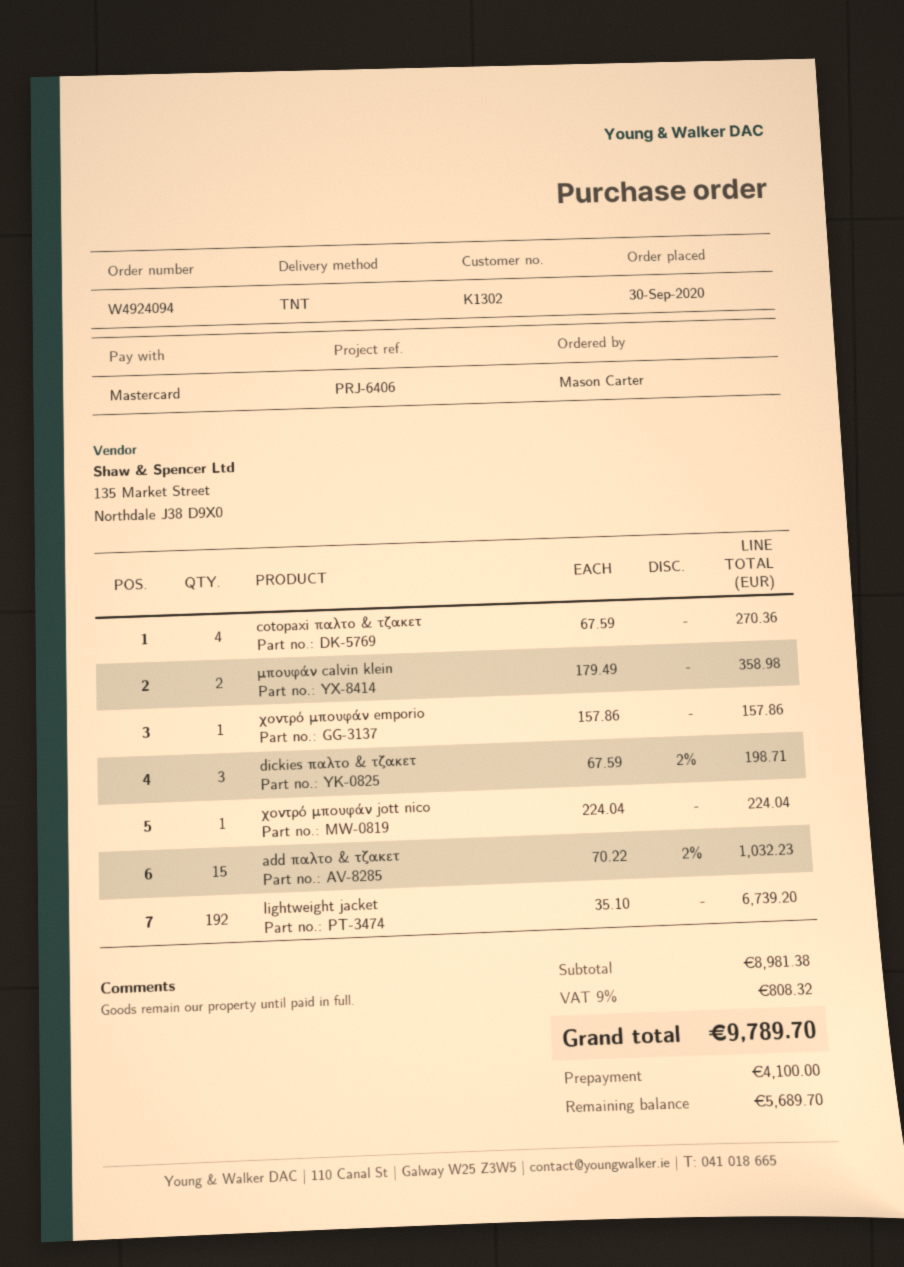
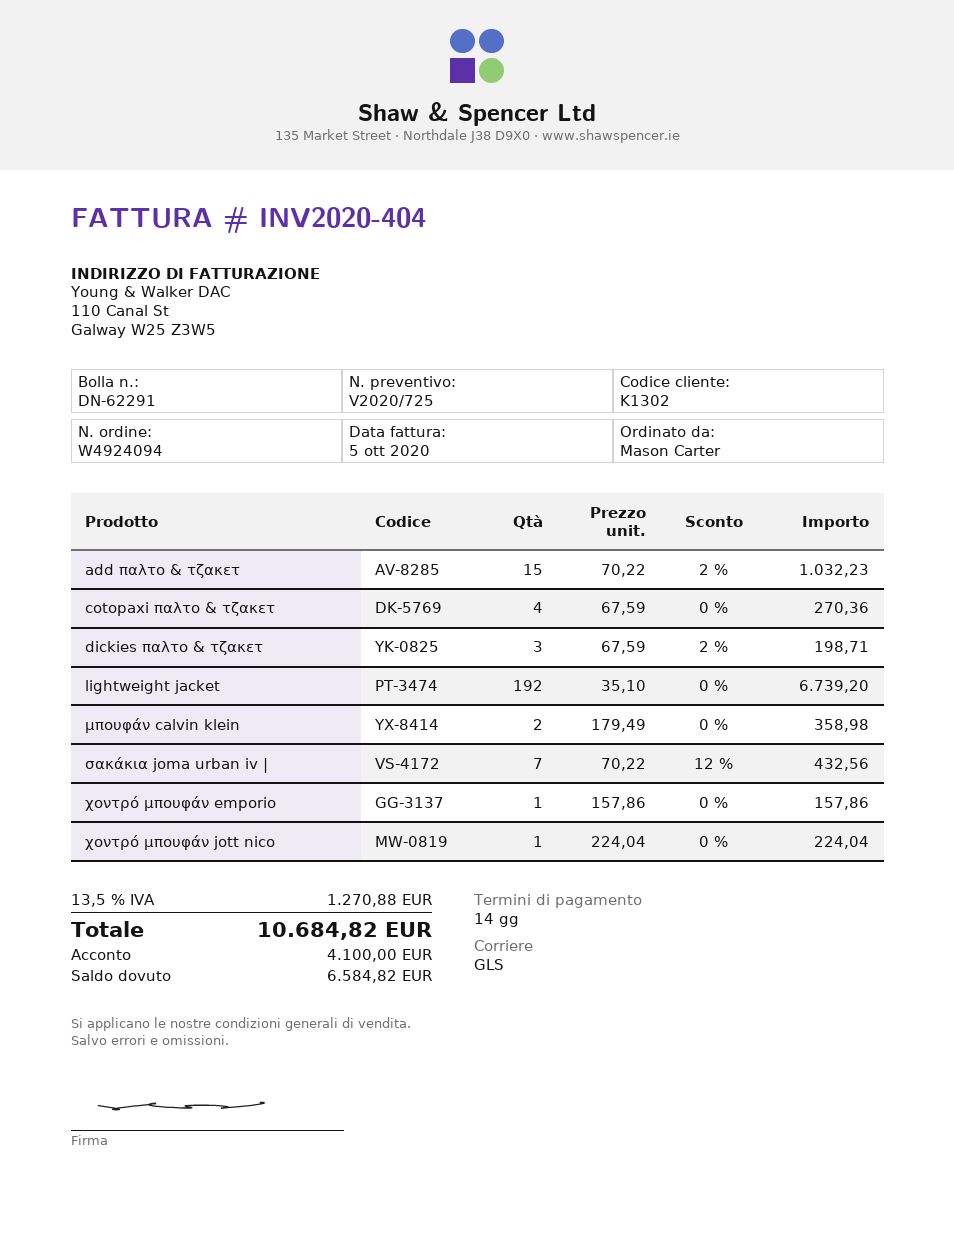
shipping method: TNT -> GLS
σακάκια joma urban iv |: none -> 7 x 70.22 - 12% = 432.56
tax: 9% = 808.32 -> 13.5% = 1270.88
total: 9789.70 -> 10684.82
balance: 5689.70 -> 6584.82

